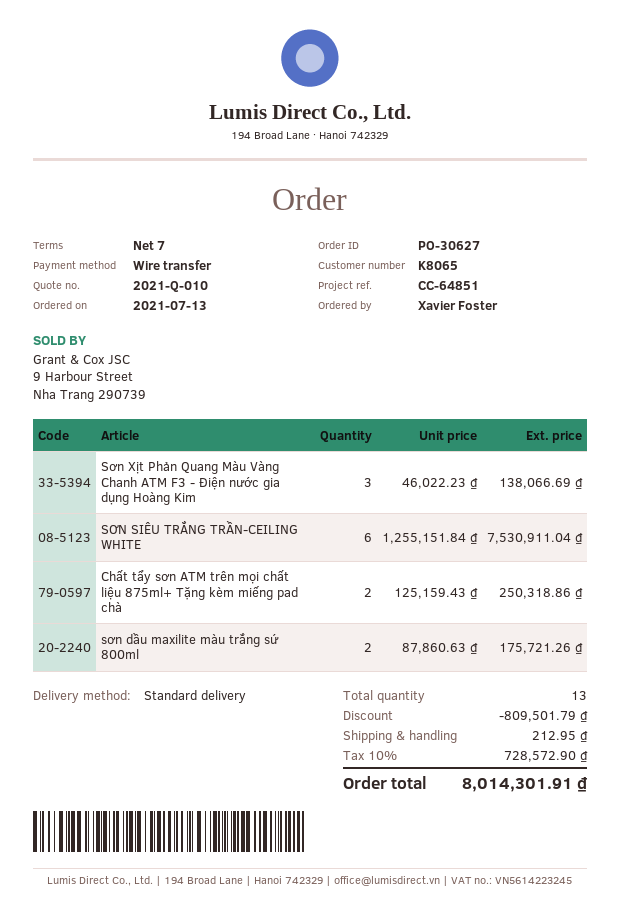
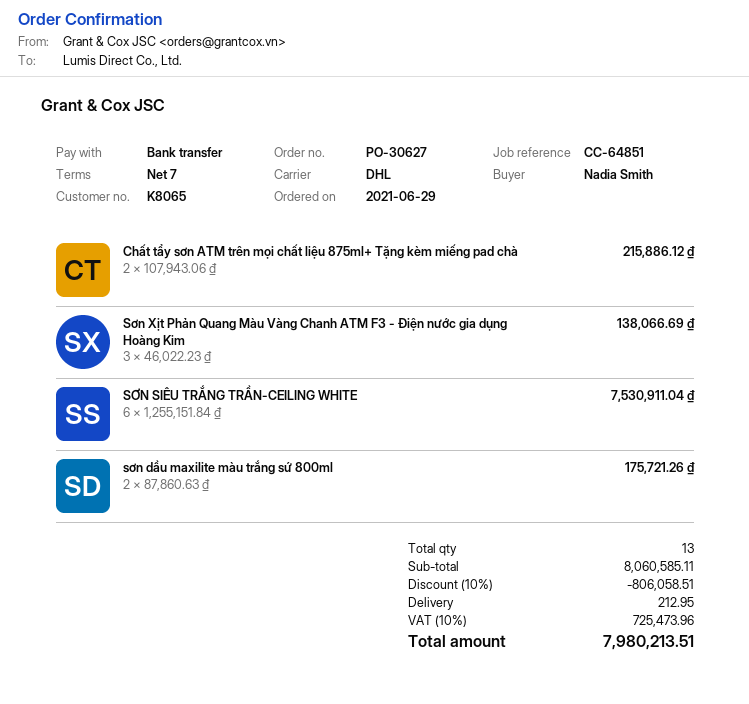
order date: 2021-07-13 -> 2021-06-29
ordered by: Xavier Foster -> Nadia Smith
shipping method: standard -> DHL
Chất tẩy sơn ATM trên mọi chất liệu 875ml+ Tặng kèm miếng pad chà: 2 x 125159.43 = 250318.86 -> 2 x 107943.06 = 215886.12
discount: 809501.79 -> 806058.51
tax: 10% = 728572.90 -> 10% = 725473.96
total: 8014301.91 -> 7980213.51

